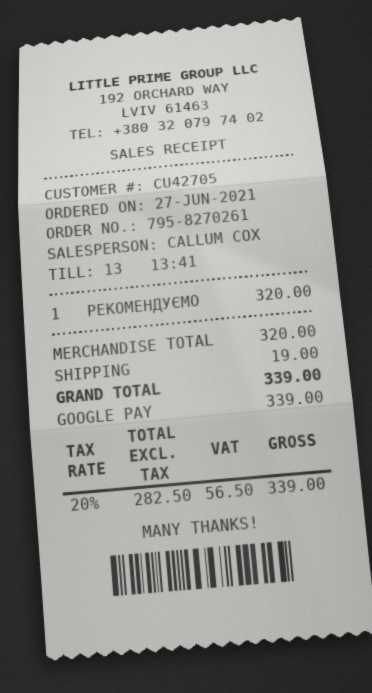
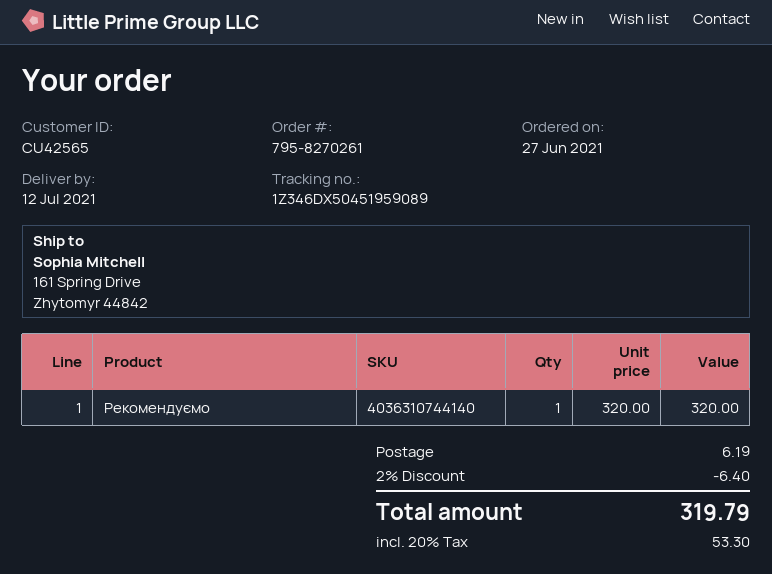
customer number: CU42705 -> CU42565
discount: none -> 2% = 6.40
shipping: 19.00 -> 6.19
tax: 20% = 56.50 -> 20% = 53.30
total: 339.00 -> 319.79

